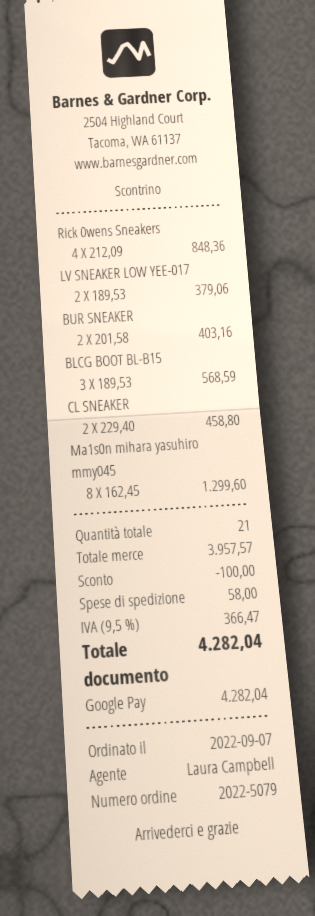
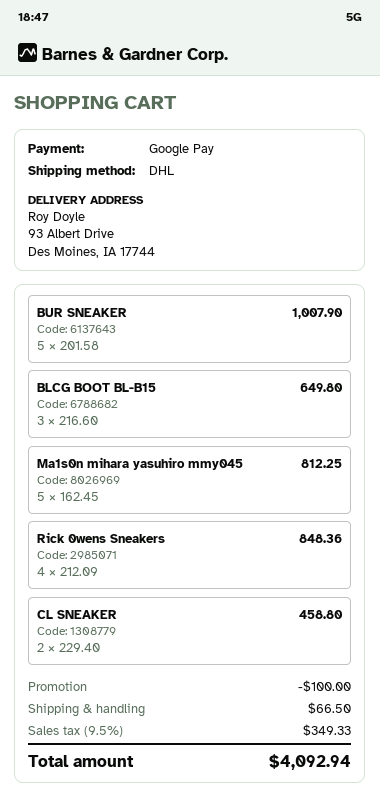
LV SNEAKER LOW YEE-017: 2 x 189.53 = 379.06 -> none
BUR SNEAKER: 2 x 201.58 = 403.16 -> 5 x 201.58 = 1007.90
BLCG BOOT BL-B15: 3 x 189.53 = 568.59 -> 3 x 216.60 = 649.80
Ma1s0n mihara yasuhiro mmy045: 8 x 162.45 = 1299.60 -> 5 x 162.45 = 812.25
shipping: 58.00 -> 66.50
tax: 9.5% = 366.47 -> 9.5% = 349.33
total: 4282.04 -> 4092.94

